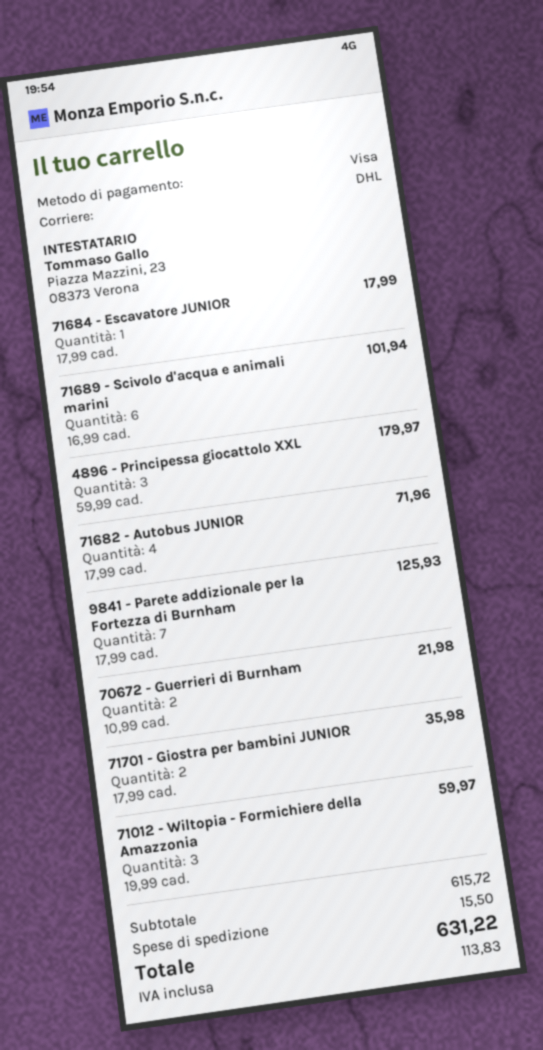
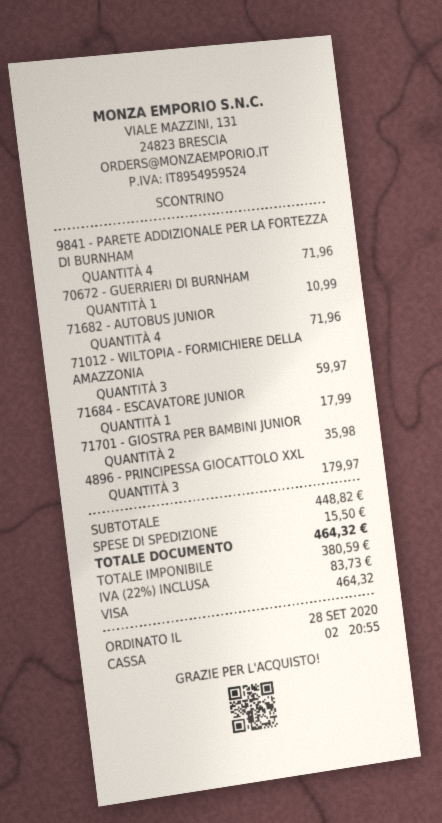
71689 - Scivolo d'acqua e animali marini: 6 for 101.94 -> none
9841 - Parete addizionale per la Fortezza di Burnham: 7 for 125.93 -> 4 for 71.96
70672 - Guerrieri di Burnham: 2 for 21.98 -> 1 for 10.99
subtotal: 615.72 -> 448.82
tax: 113.83 -> 83.73
total: 631.22 -> 464.32

